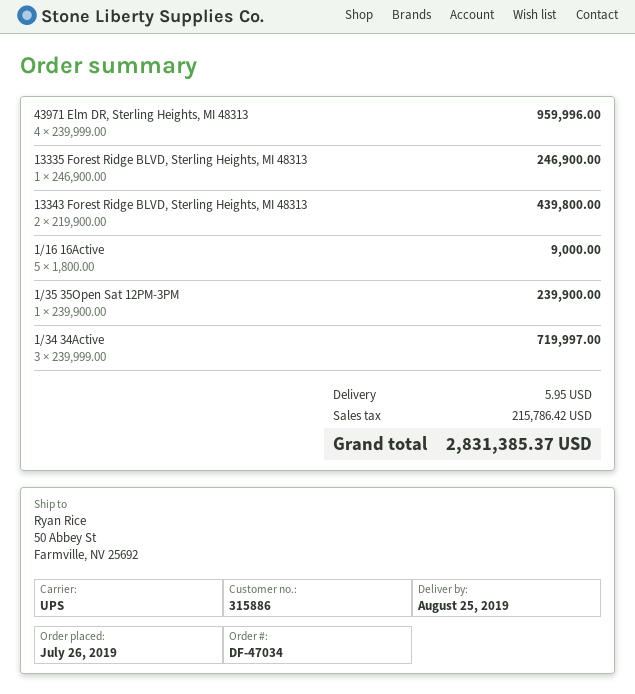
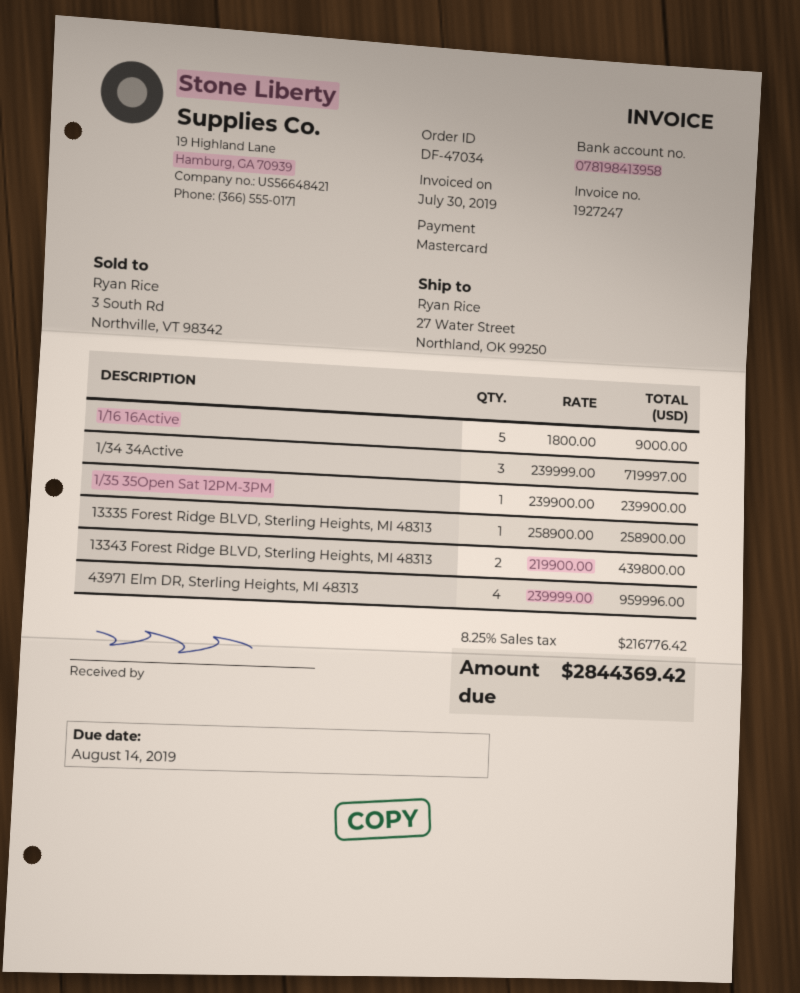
ship to: 50 Abbey St, Farmville, NV 25692 -> 27 Water Street, Northland, OK 99250
13335 Forest Ridge BLVD, Sterling Heights, MI 48313: 1 x 246900.00 = 246900.00 -> 1 x 258900.00 = 258900.00
shipping: 5.95 -> none
tax: 215786.42 -> 216776.42
total: 2831385.37 -> 2844369.42

